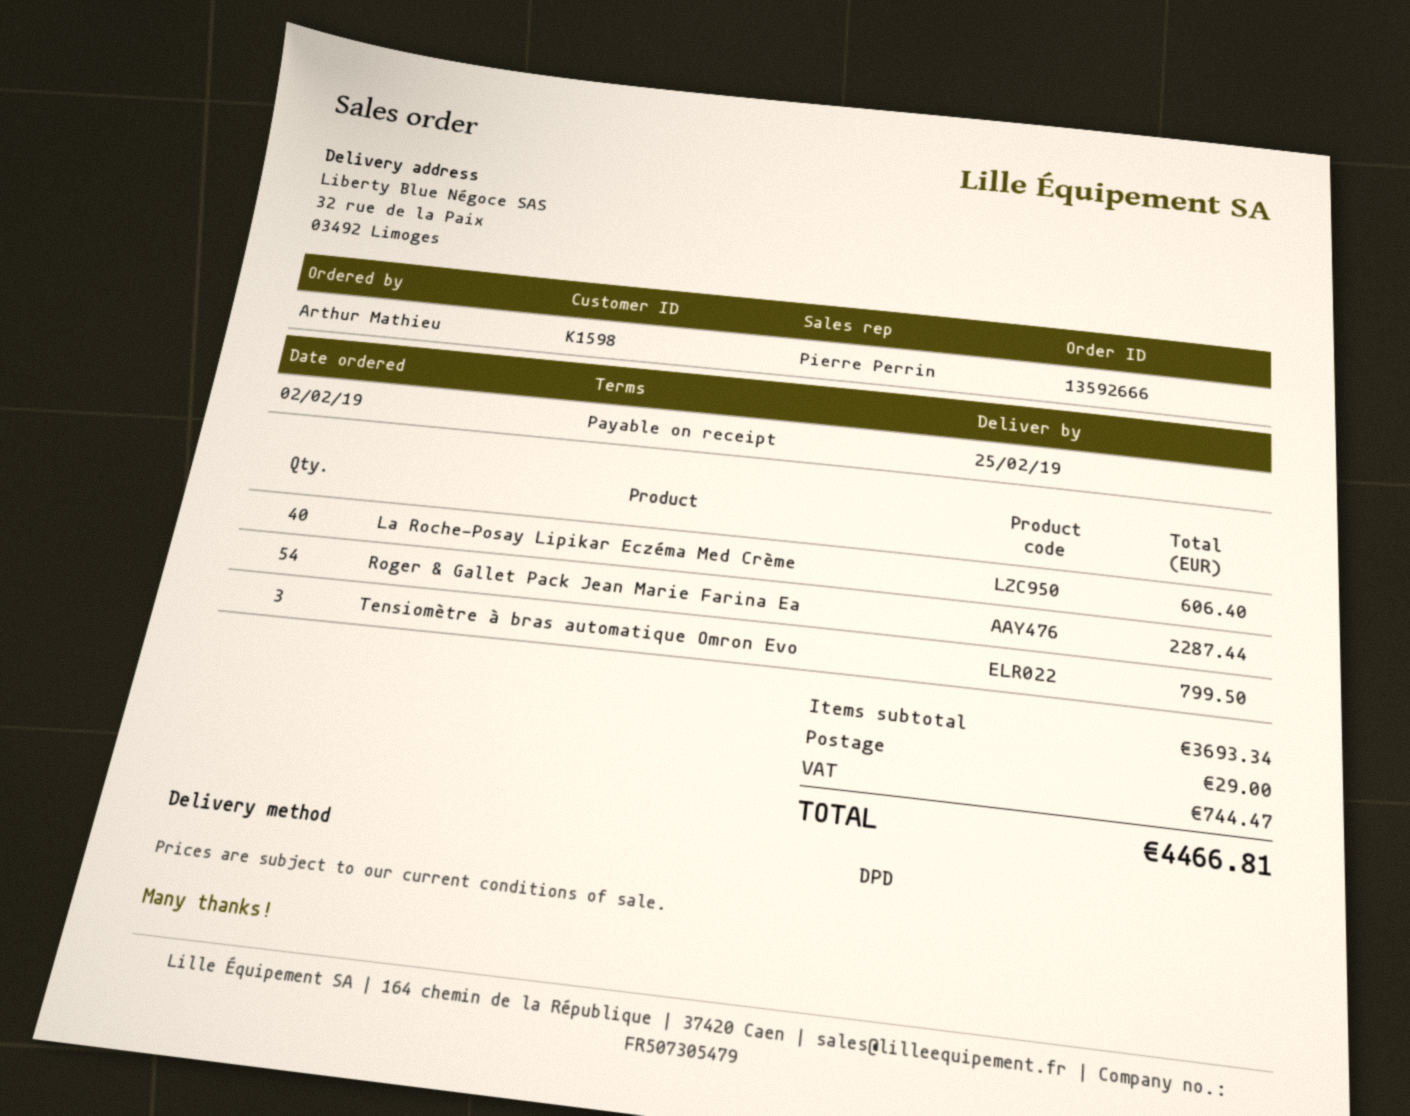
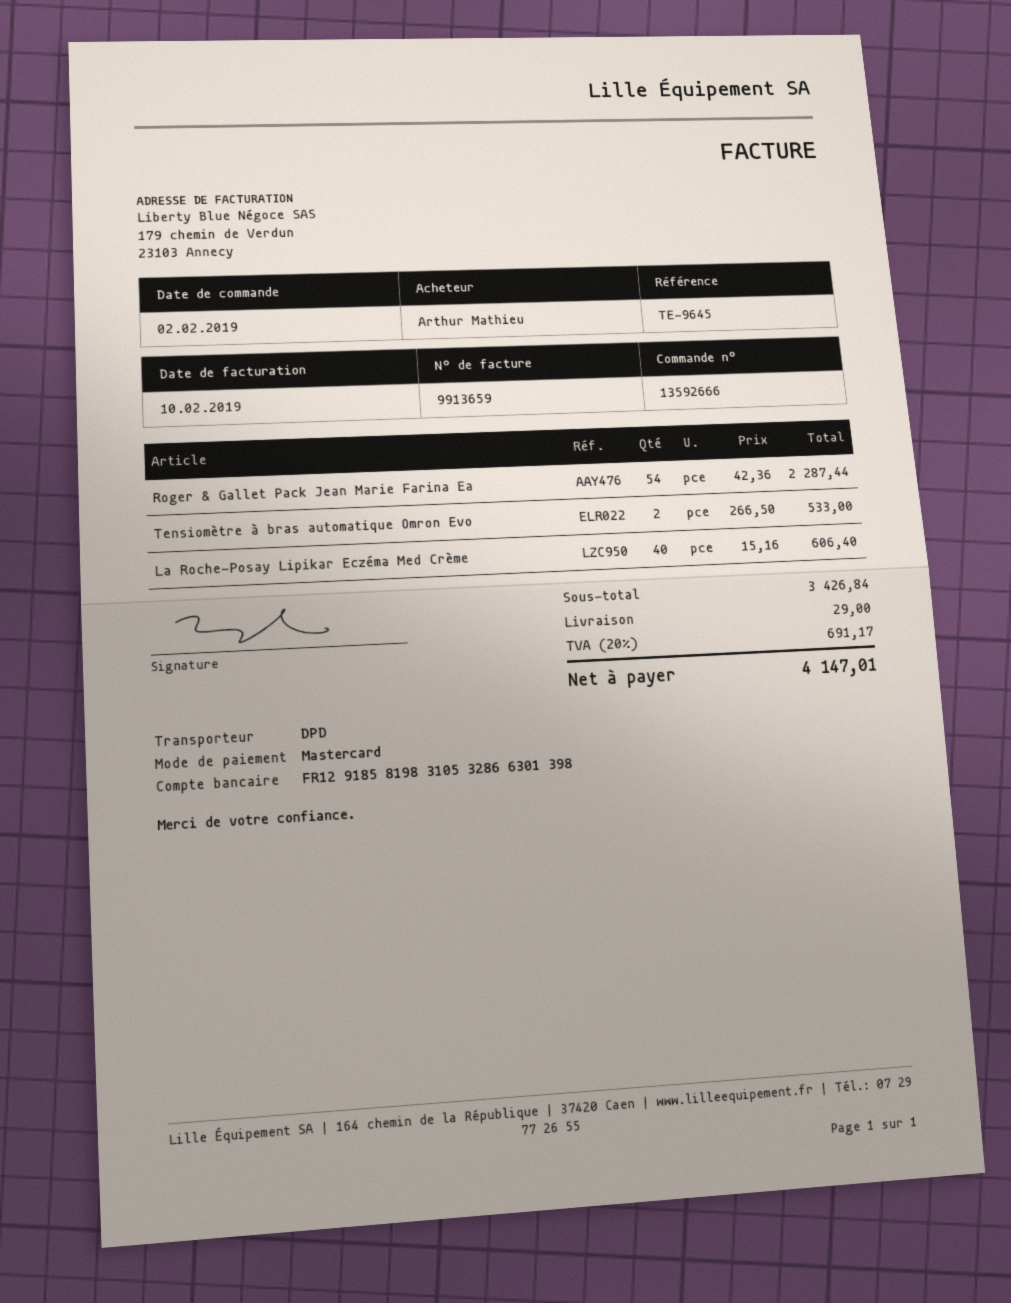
Tensiomètre à bras automatique Omron Evo: 3 for 799.50 -> 2 for 533.00
subtotal: 3693.34 -> 3426.84
tax: 744.47 -> 691.17
total: 4466.81 -> 4147.01

